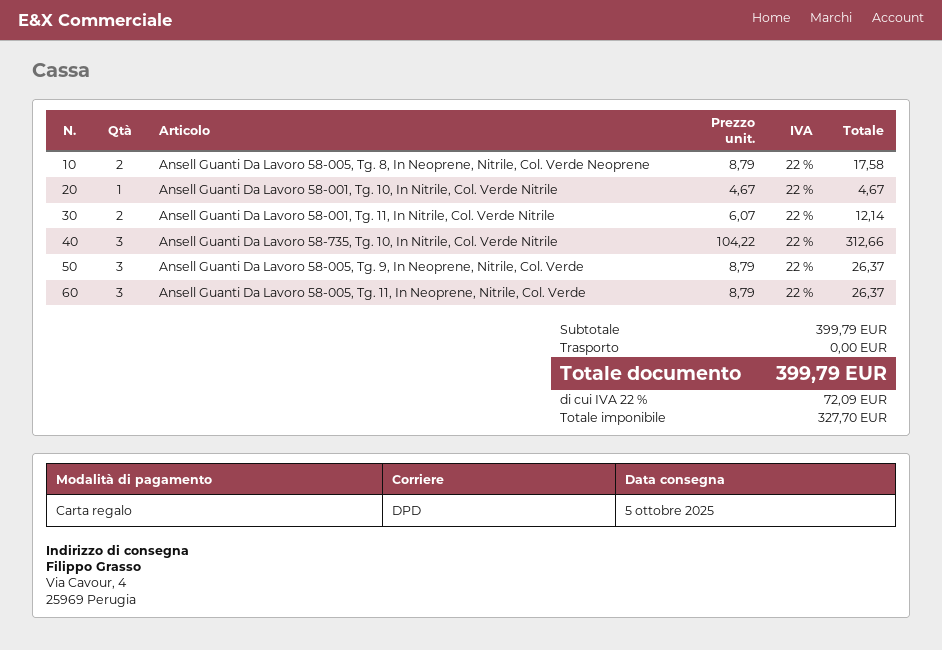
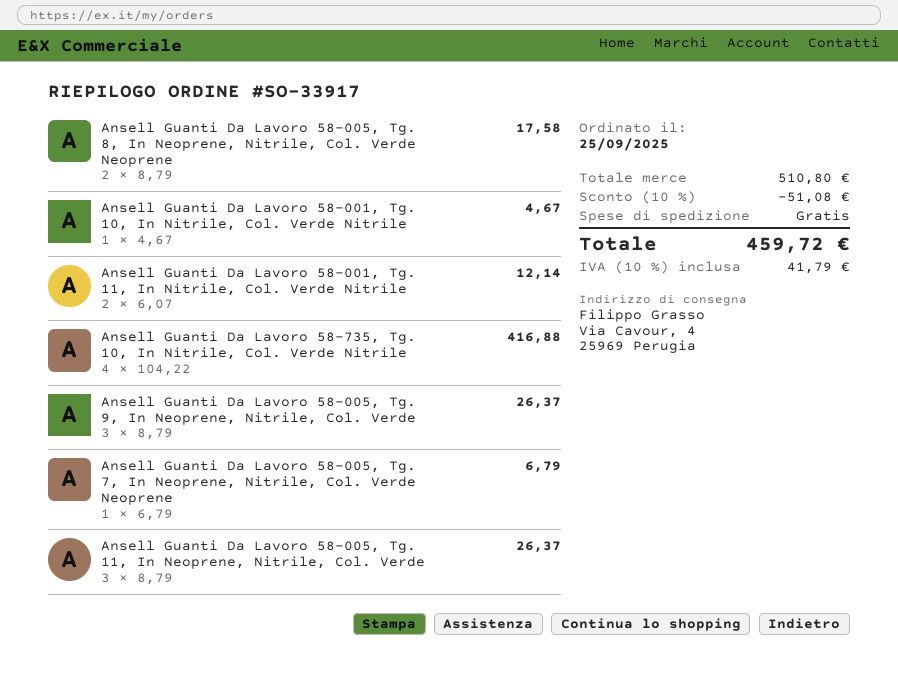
Ansell Guanti Da Lavoro 58-735, Tg. 10, In Nitrile, Col. Verde Nitrile: 3 x 104.22 = 312.66 -> 4 x 104.22 = 416.88
Ansell Guanti Da Lavoro 58-005, Tg. 7, In Neoprene, Nitrile, Col. Verde Neoprene: none -> 1 x 6.79 = 6.79
subtotal: 399.79 -> 510.80
discount: none -> 10% = 51.08
tax: 22% = 72.09 -> 10% = 41.79
total: 399.79 -> 459.72

